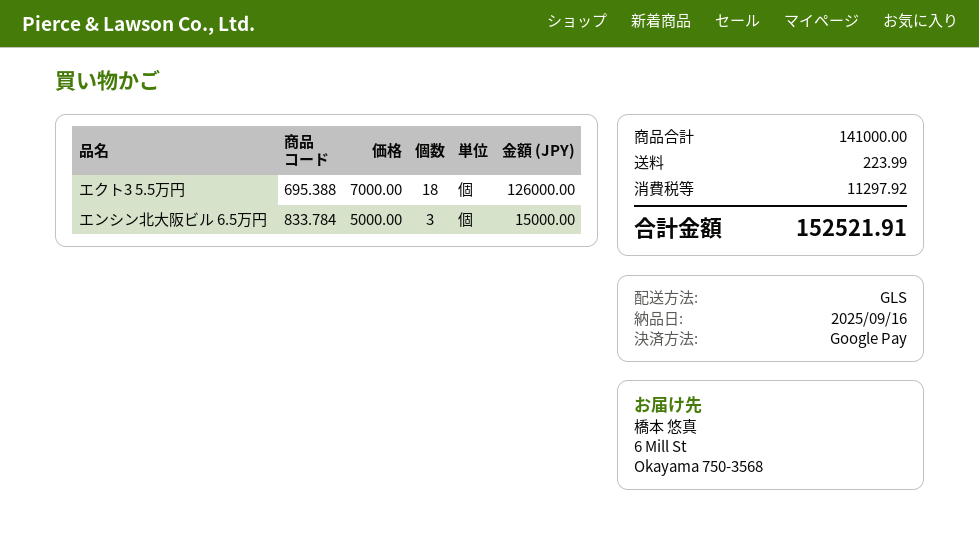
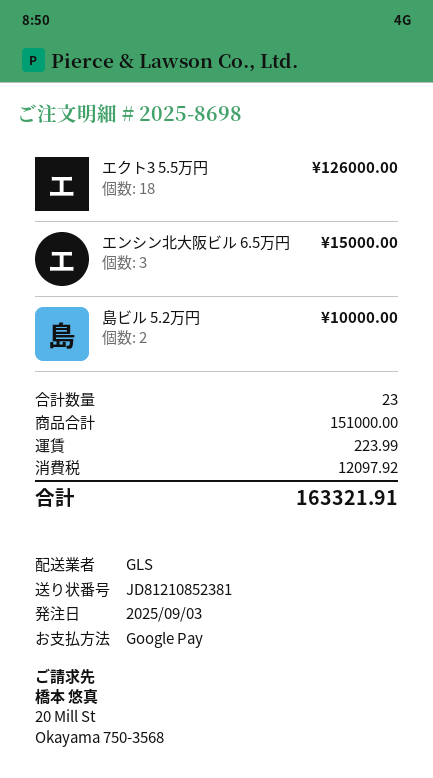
島ビル 5.2万円: none -> 2 for 10000.00
subtotal: 141000.00 -> 151000.00
tax: 11297.92 -> 12097.92
total: 152521.91 -> 163321.91

